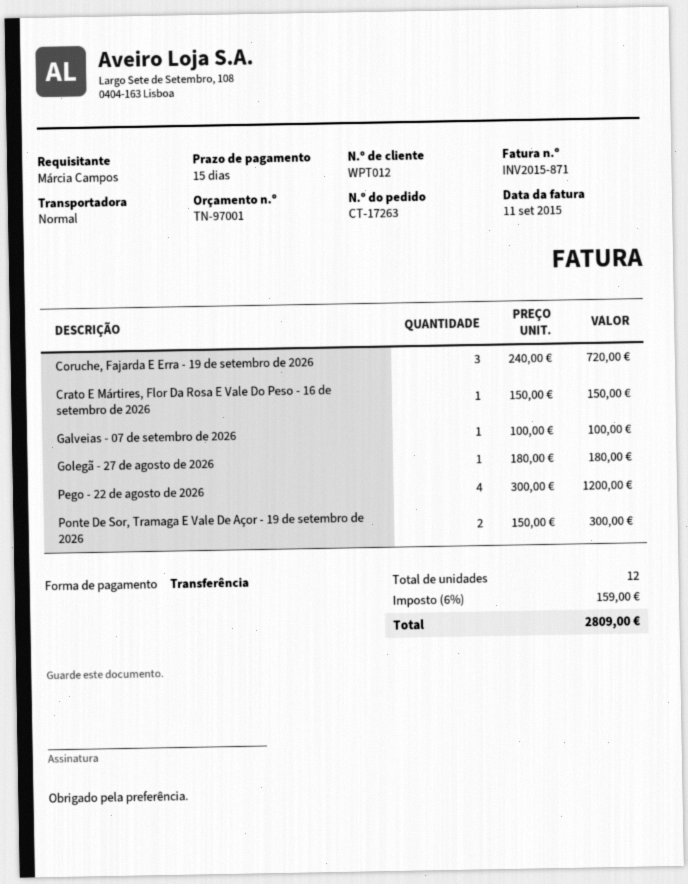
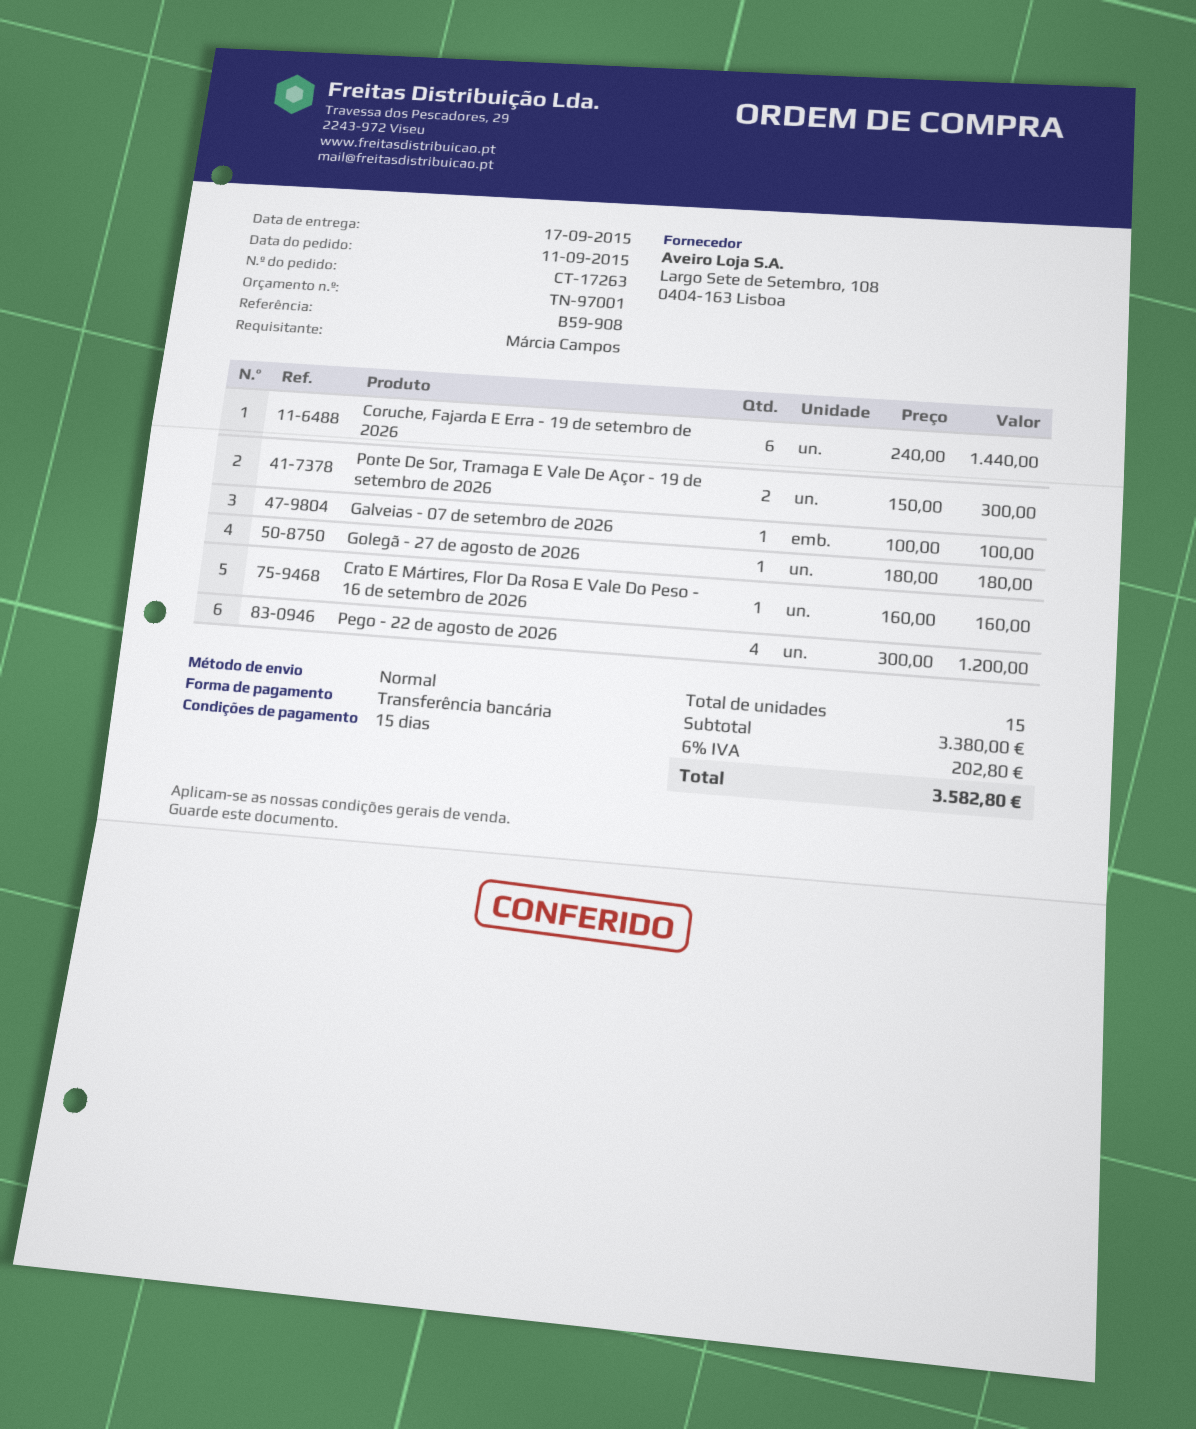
Coruche, Fajarda E Erra - 19 de setembro de 2026: 3 x 240.00 = 720.00 -> 6 x 240.00 = 1440.00
Crato E Mártires, Flor Da Rosa E Vale Do Peso - 16 de setembro de 2026: 1 x 150.00 = 150.00 -> 1 x 160.00 = 160.00
total quantity: 12 -> 15
tax: 6% = 159.00 -> 6% = 202.80
total: 2809.00 -> 3582.80

